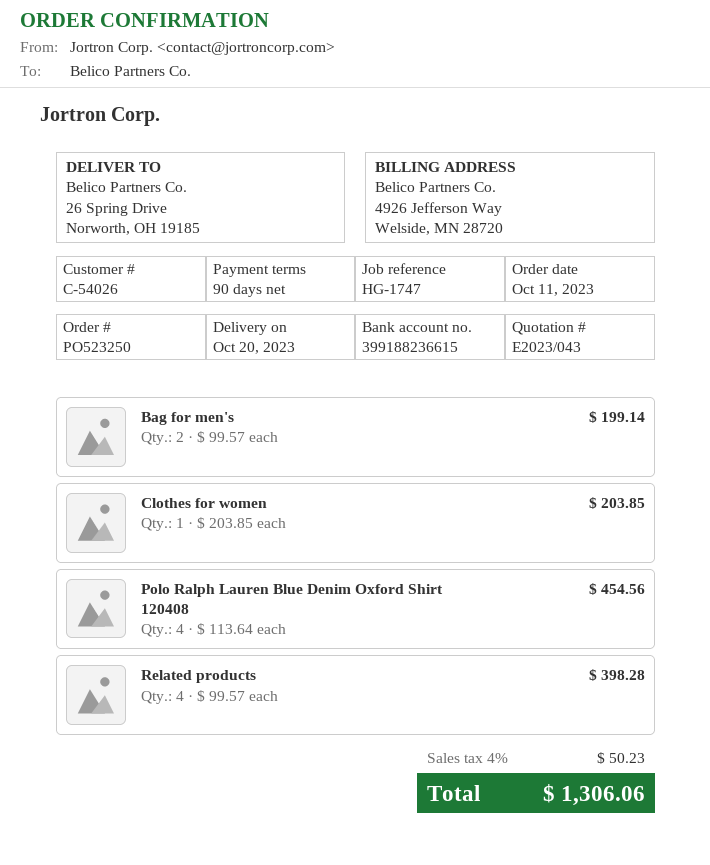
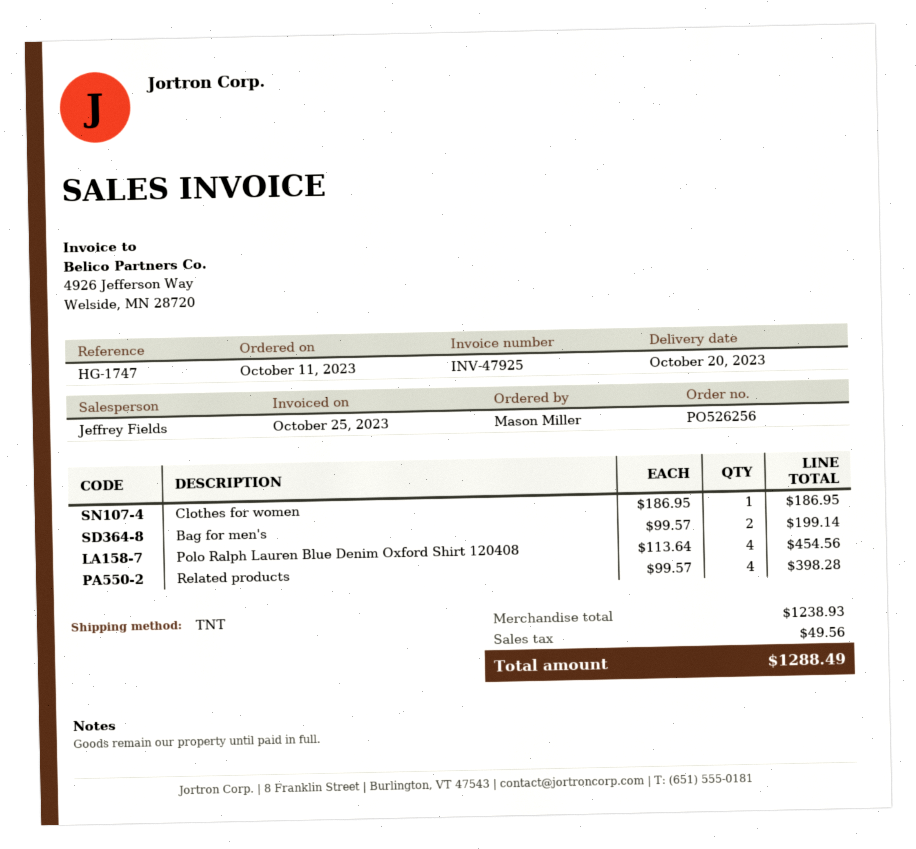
order number: PO523250 -> PO526256
Clothes for women: 1 x 203.85 = 203.85 -> 1 x 186.95 = 186.95
tax: 50.23 -> 49.56
total: 1306.06 -> 1288.49

